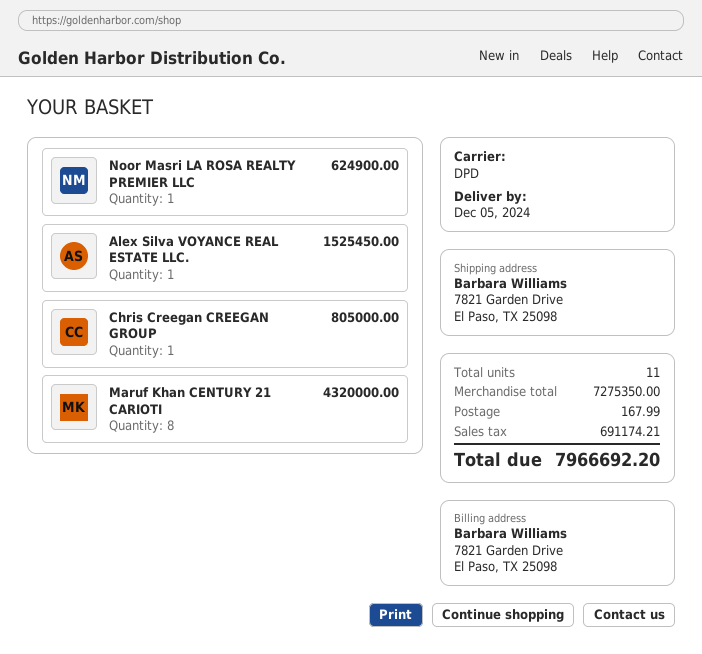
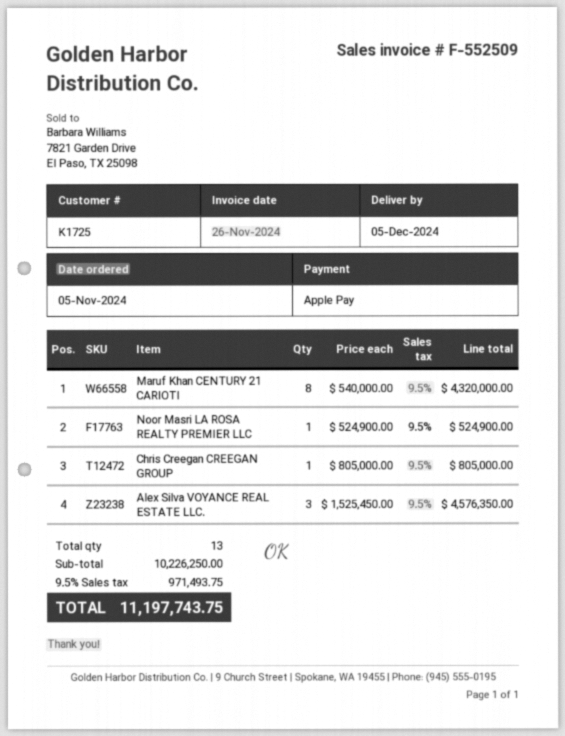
Noor Masri LA ROSA REALTY PREMIER LLC: 1 for 624900.00 -> 1 for 524900.00
Alex Silva VOYANCE REAL ESTATE LLC.: 1 for 1525450.00 -> 3 for 4576350.00
total quantity: 11 -> 13
subtotal: 7275350.00 -> 10226250.00
shipping: 167.99 -> none
tax: 691174.21 -> 971493.75
total: 7966692.20 -> 11197743.75

